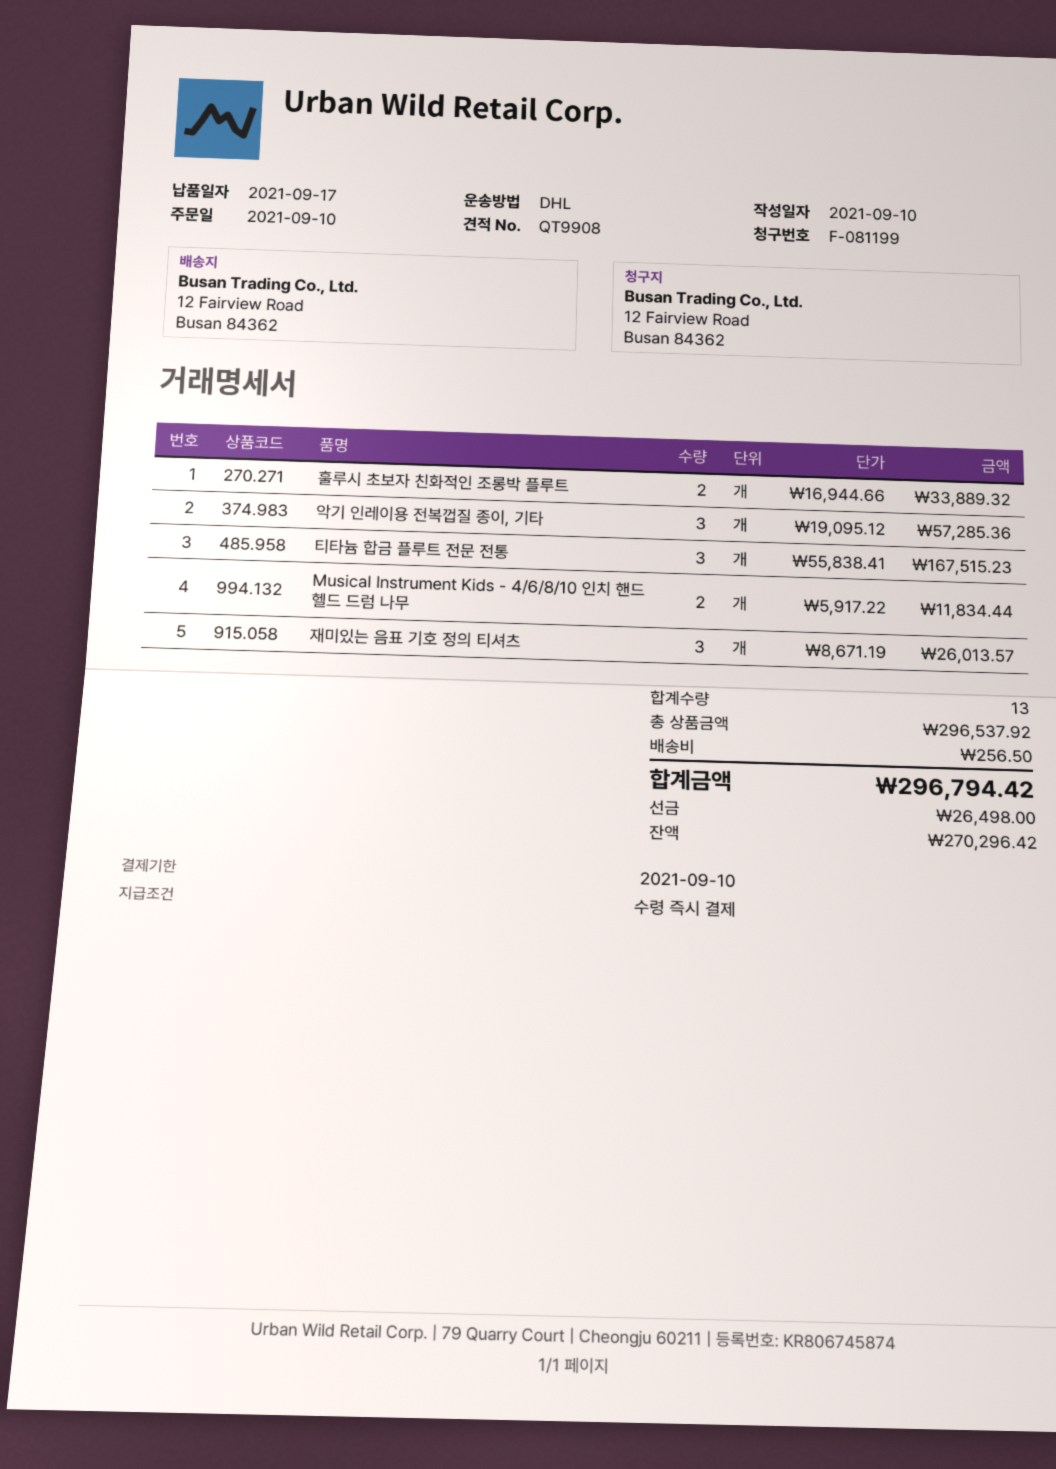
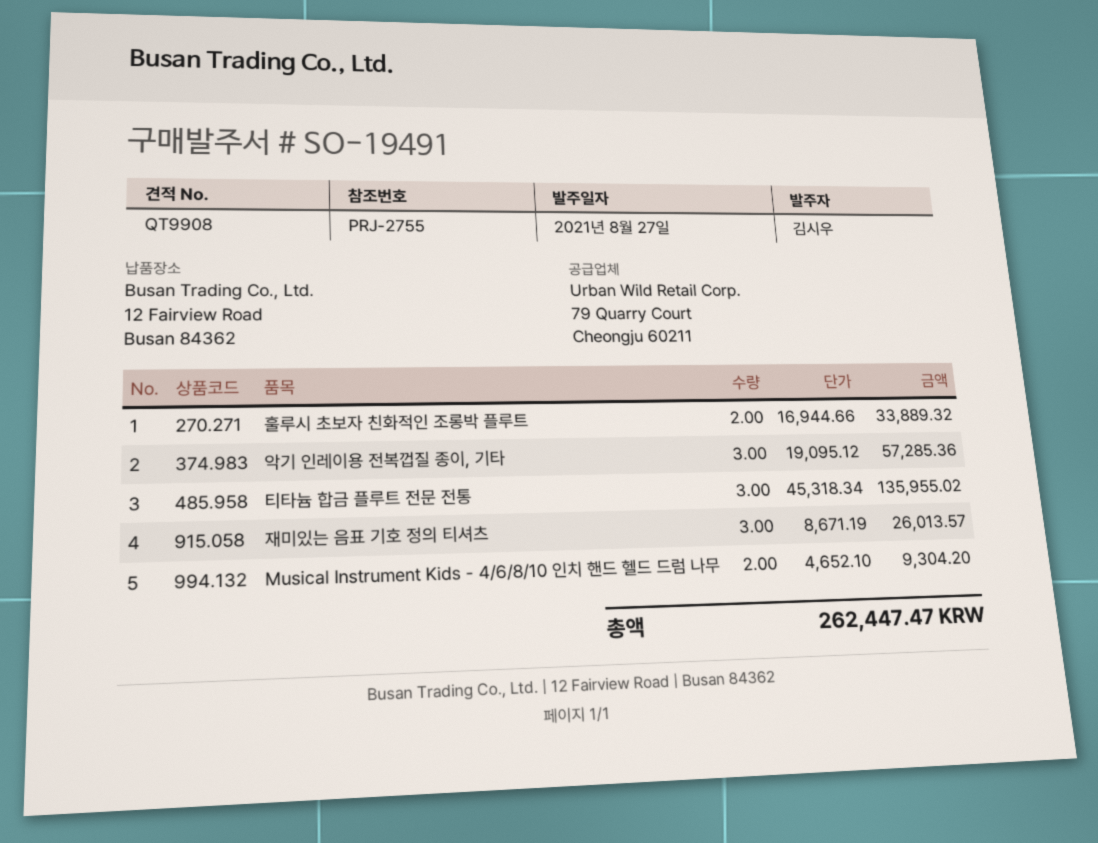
order date: 2021-09-10 -> 2021-08-27
티타늄 합금 플루트 전문 전통: 3 x 55838.41 = 167515.23 -> 3 x 45318.34 = 135955.02
Musical Instrument Kids - 4/6/8/10 인치 핸드 헬드 드럼 나무: 2 x 5917.22 = 11834.44 -> 2 x 4652.10 = 9304.20
shipping: 256.50 -> none
total: 296794.42 -> 262447.47

